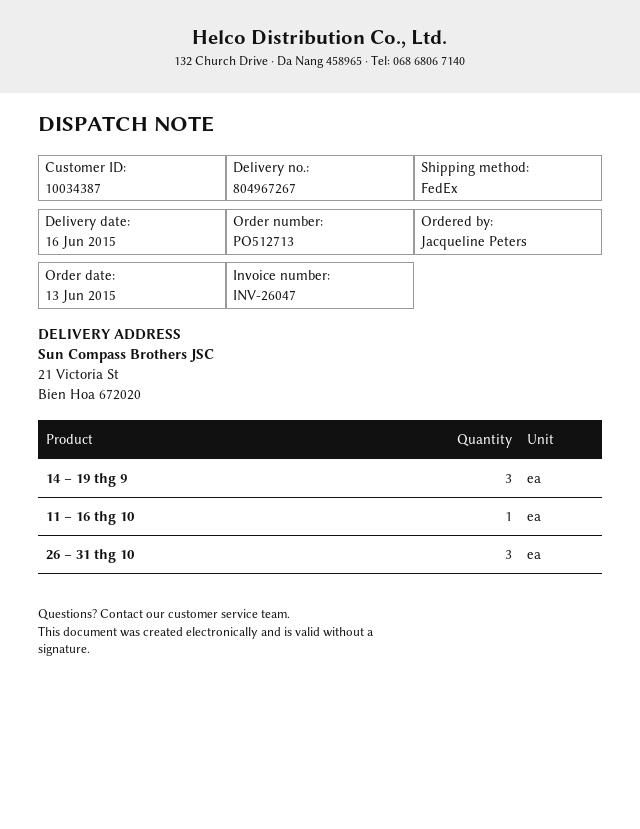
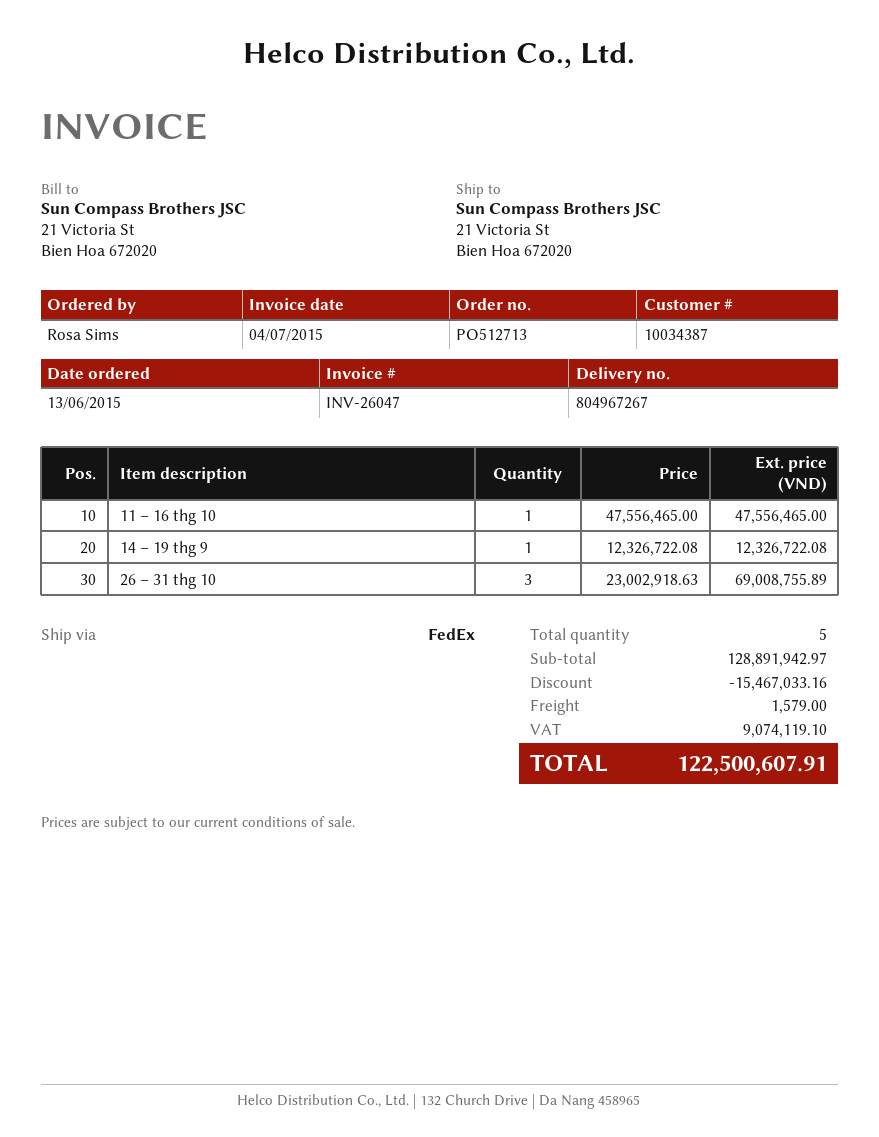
ordered by: Jacqueline Peters -> Rosa Sims
14 – 19 thg 9: 3 -> 1

